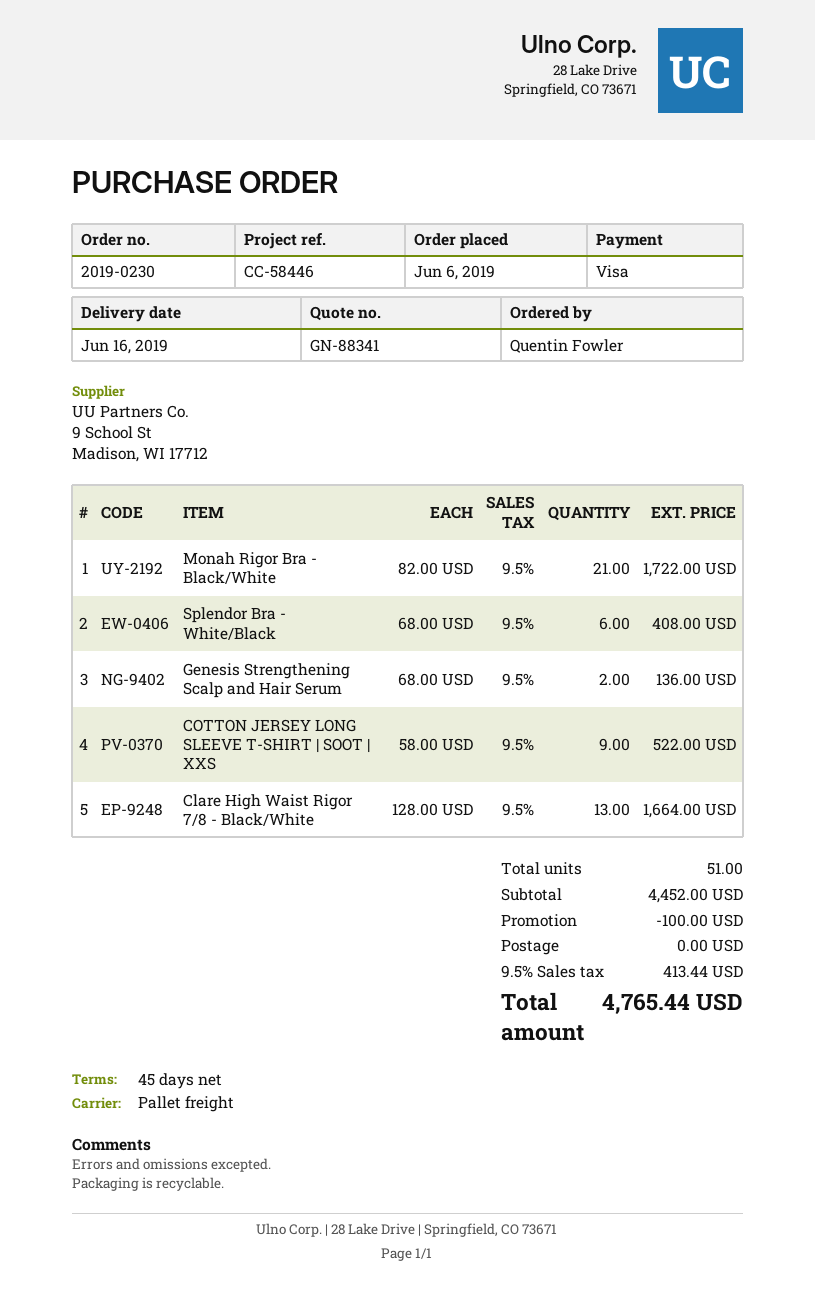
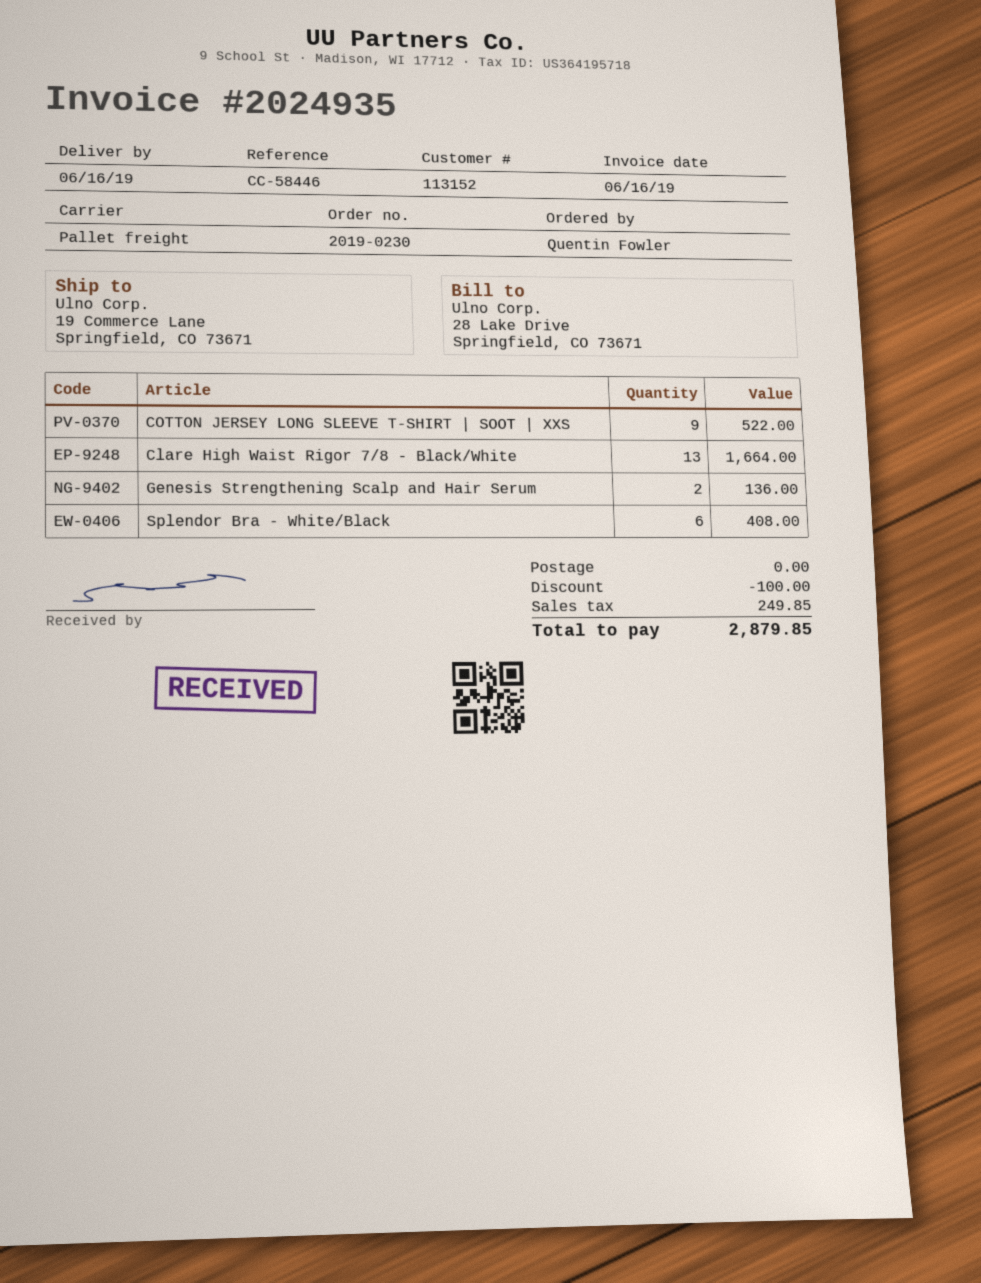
Monah Rigor Bra - Black/White: 21 for 1722.00 -> none
tax: 413.44 -> 249.85
total: 4765.44 -> 2879.85

